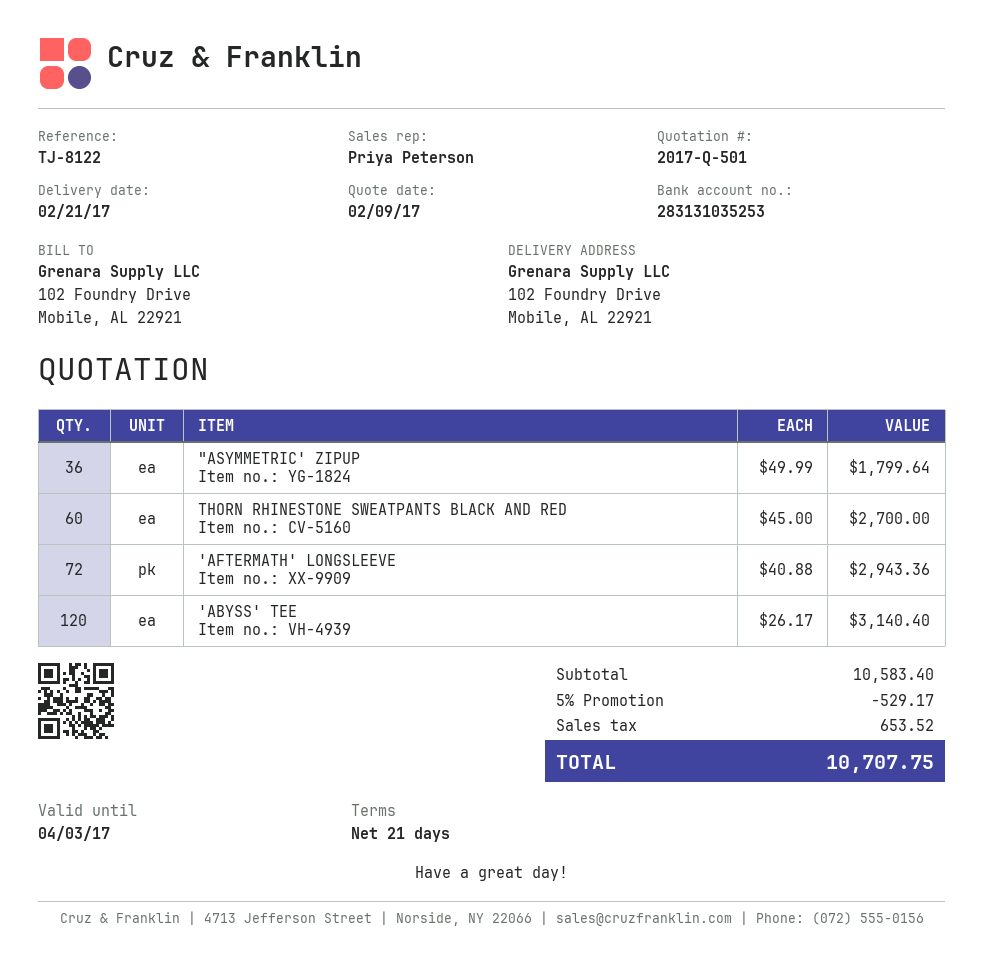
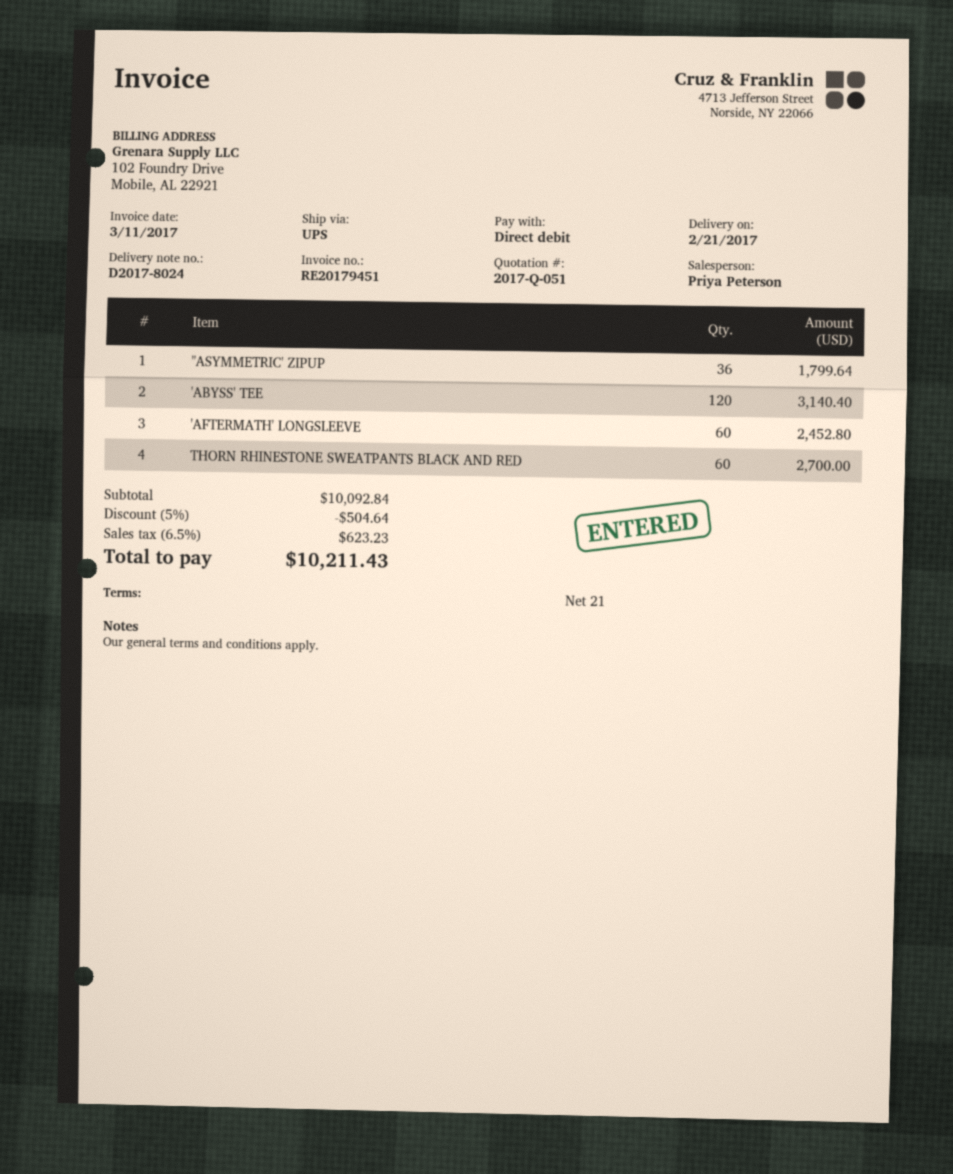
quote number: 2017-Q-501 -> 2017-Q-051
'AFTERMATH' LONGSLEEVE: 72 for 2943.36 -> 60 for 2452.80
subtotal: 10583.40 -> 10092.84
discount: 5% = 529.17 -> 5% = 504.64
tax: 653.52 -> 623.23
total: 10707.75 -> 10211.43

